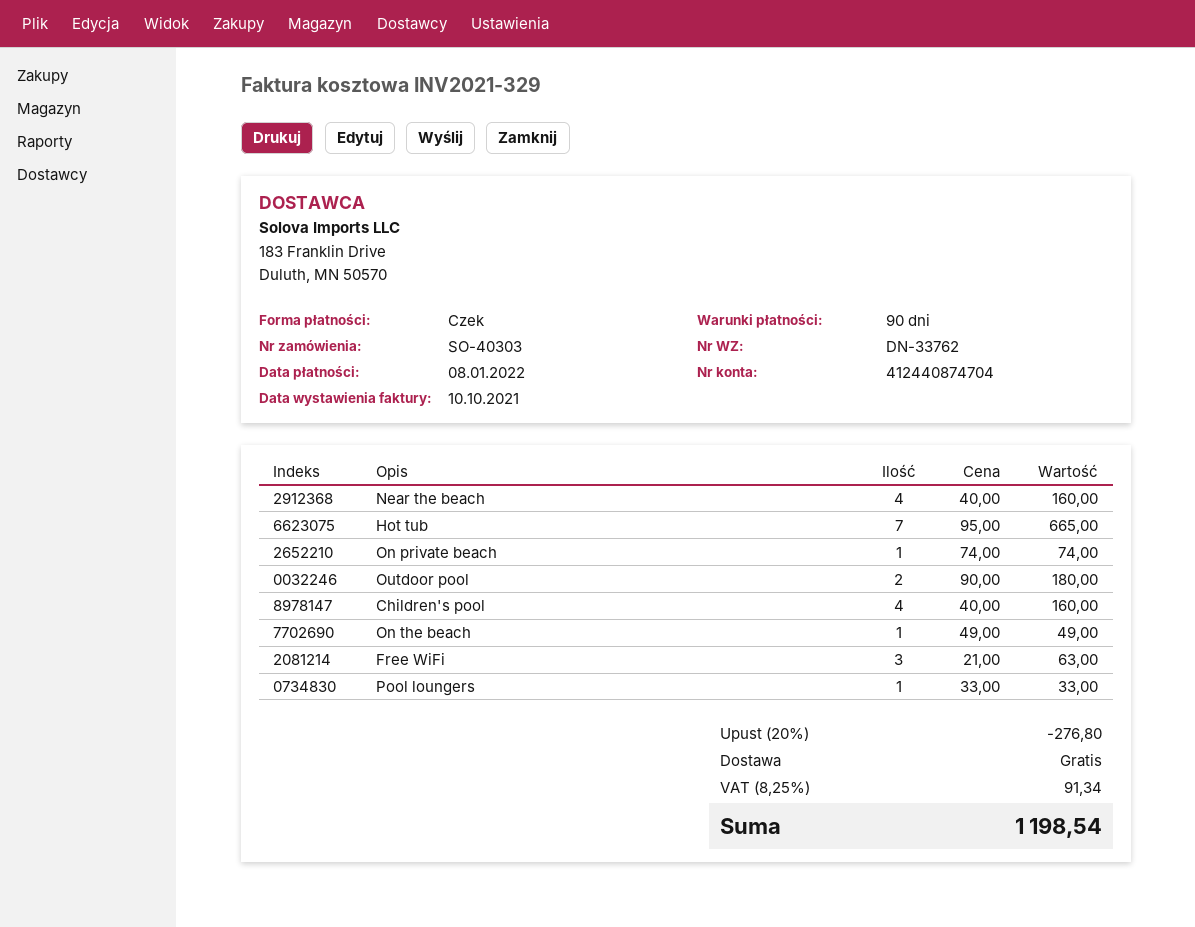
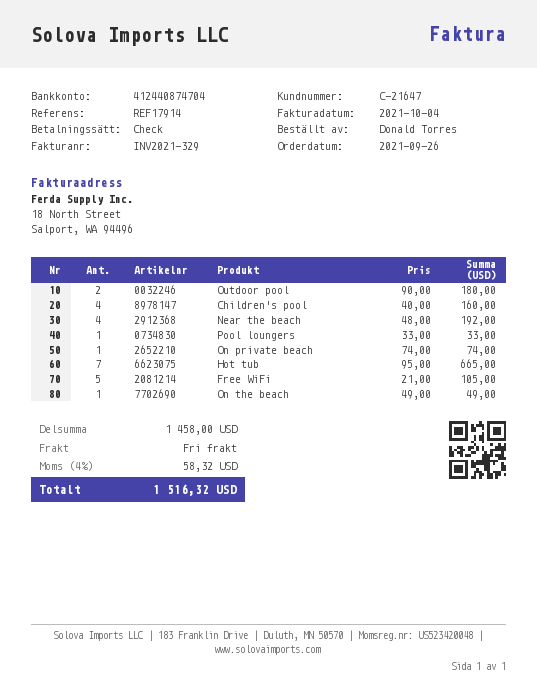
invoice date: 2021-10-10 -> 2021-10-04
Near the beach: 4 x 40.00 = 160.00 -> 4 x 48.00 = 192.00
Free WiFi: 3 x 21.00 = 63.00 -> 5 x 21.00 = 105.00
discount: 20% = 276.80 -> none
tax: 8.25% = 91.34 -> 4% = 58.32
total: 1198.54 -> 1516.32

